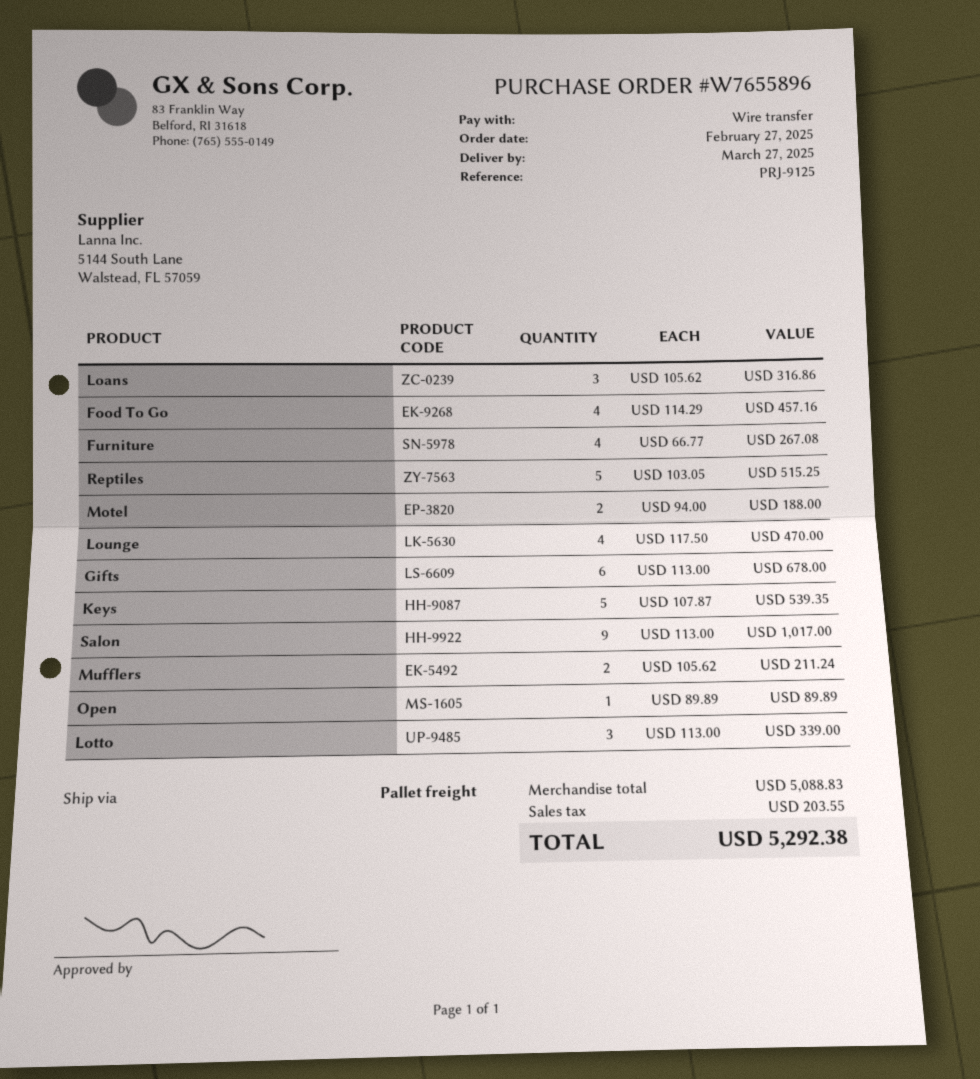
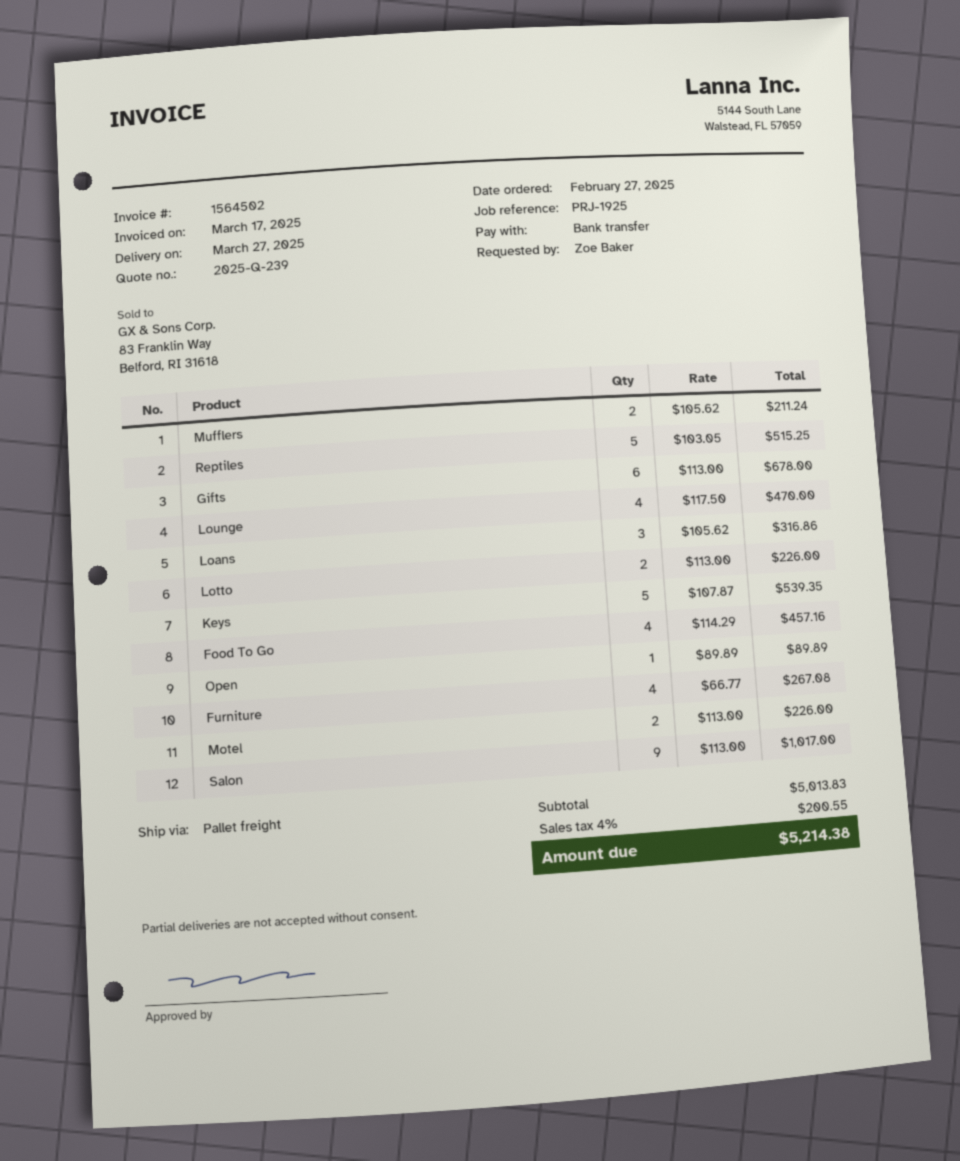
reference: PRJ-9125 -> PRJ-1925
Motel: 2 x 94.00 = 188.00 -> 2 x 113.00 = 226.00
Lotto: 3 x 113.00 = 339.00 -> 2 x 113.00 = 226.00
subtotal: 5088.83 -> 5013.83
tax: 203.55 -> 200.55
total: 5292.38 -> 5214.38

